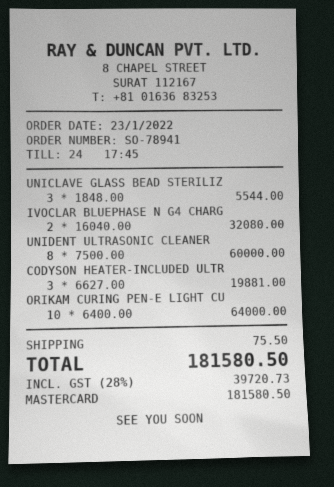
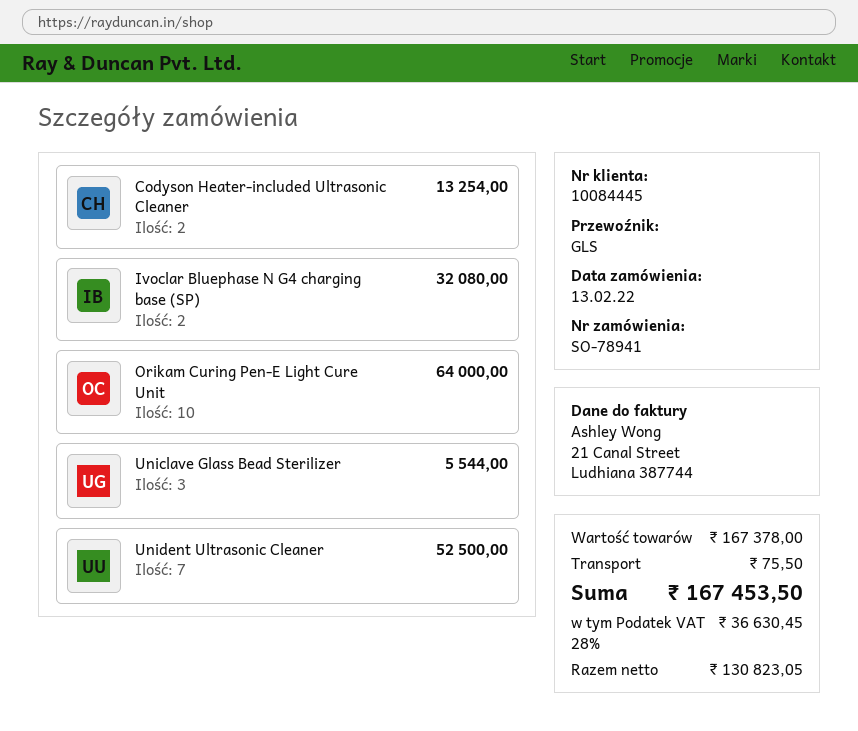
order date: 2022-01-23 -> 2022-02-13
UNIDENT ULTRASONIC CLEANER: 8 for 60000.00 -> 7 for 52500.00
CODYSON HEATER-INCLUDED ULTR: 3 for 19881.00 -> 2 for 13254.00
tax: 28% = 39720.73 -> 28% = 36630.45
total: 181580.50 -> 167453.50

